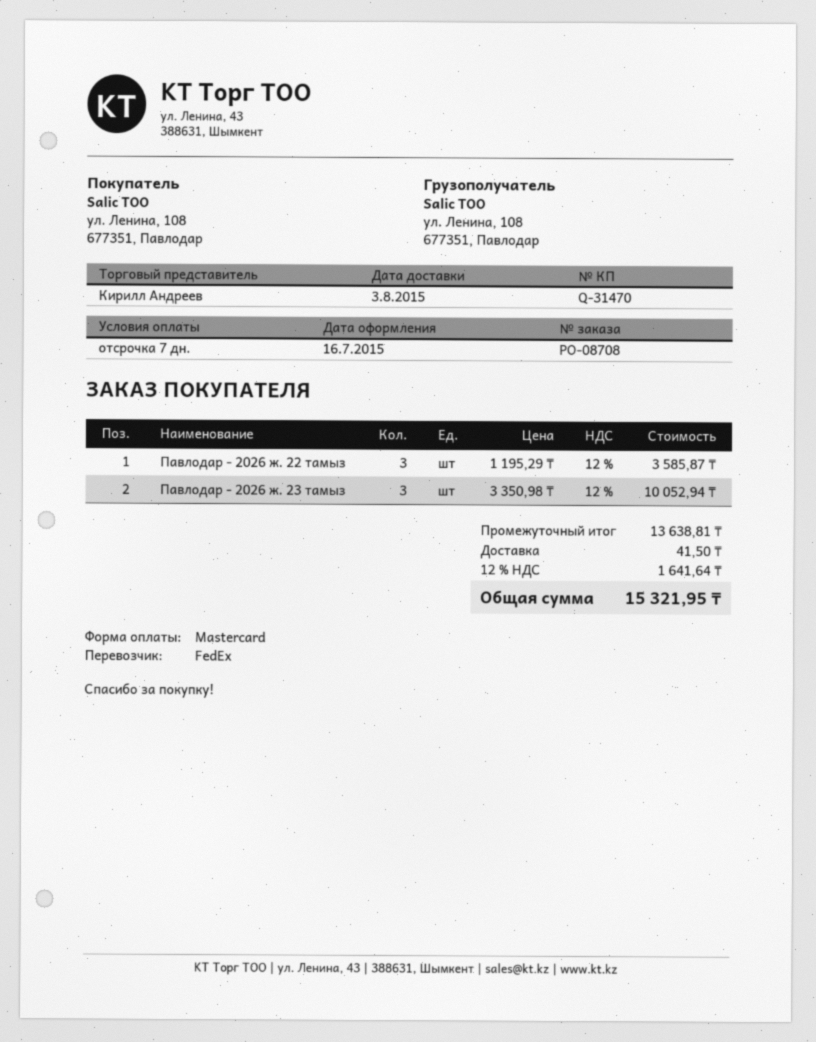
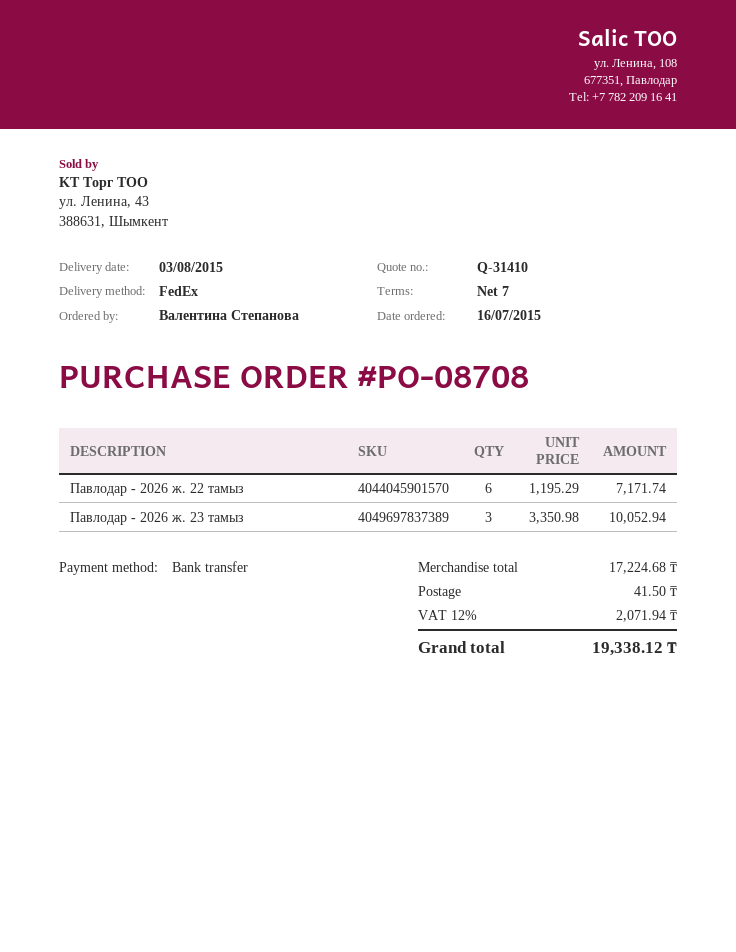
quote number: Q-31470 -> Q-31410
payment method: Mastercard -> bank transfer
Павлодар - 2026 ж. 22 тамыз: 3 x 1195.29 = 3585.87 -> 6 x 1195.29 = 7171.74
subtotal: 13638.81 -> 17224.68
tax: 12% = 1641.64 -> 12% = 2071.94
total: 15321.95 -> 19338.12

